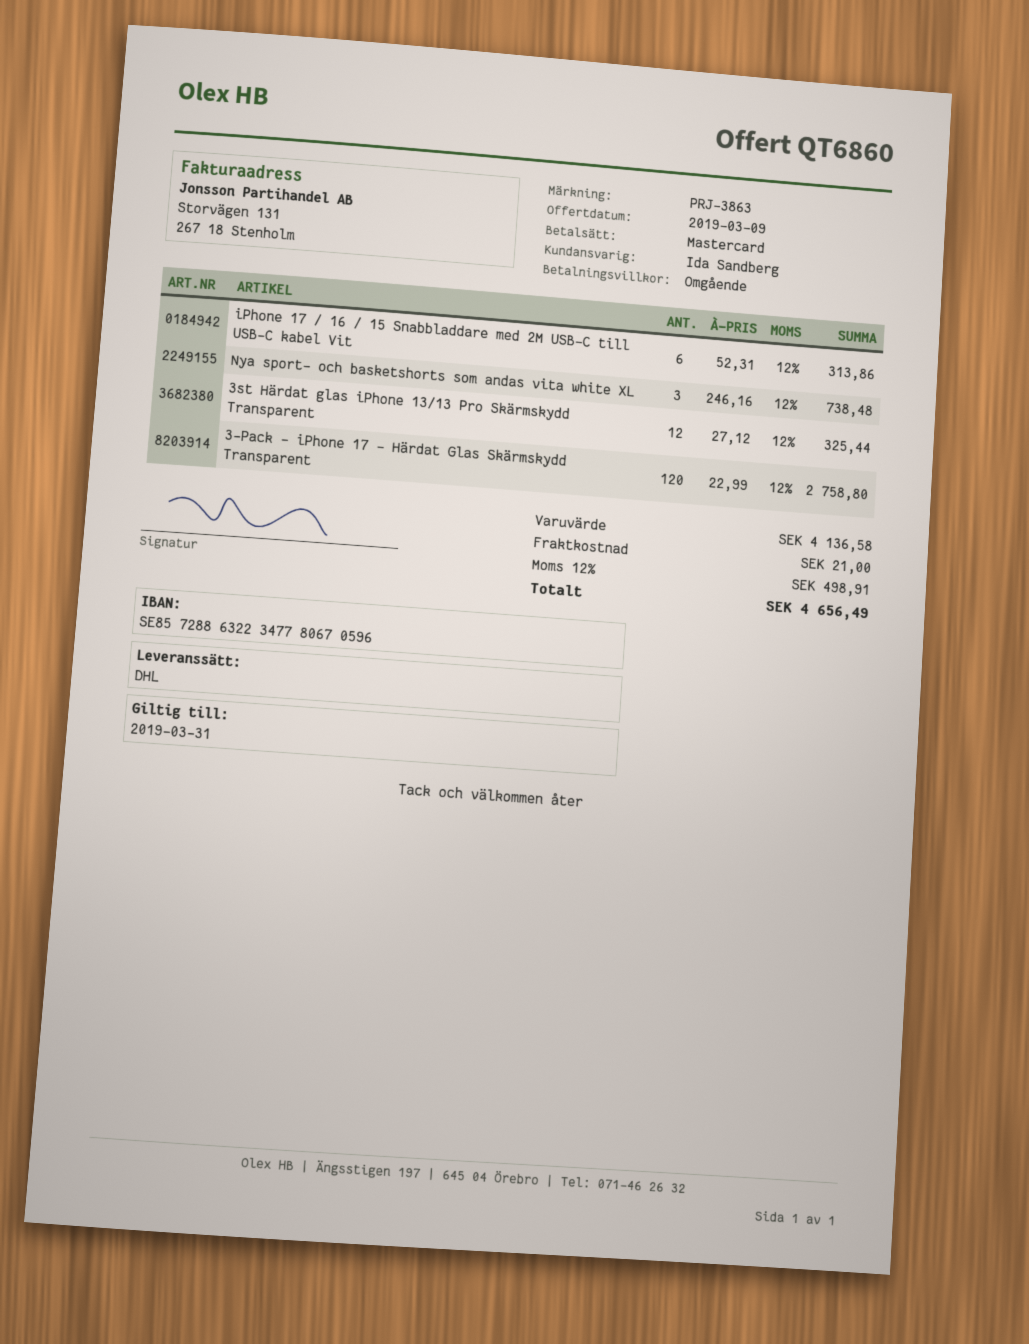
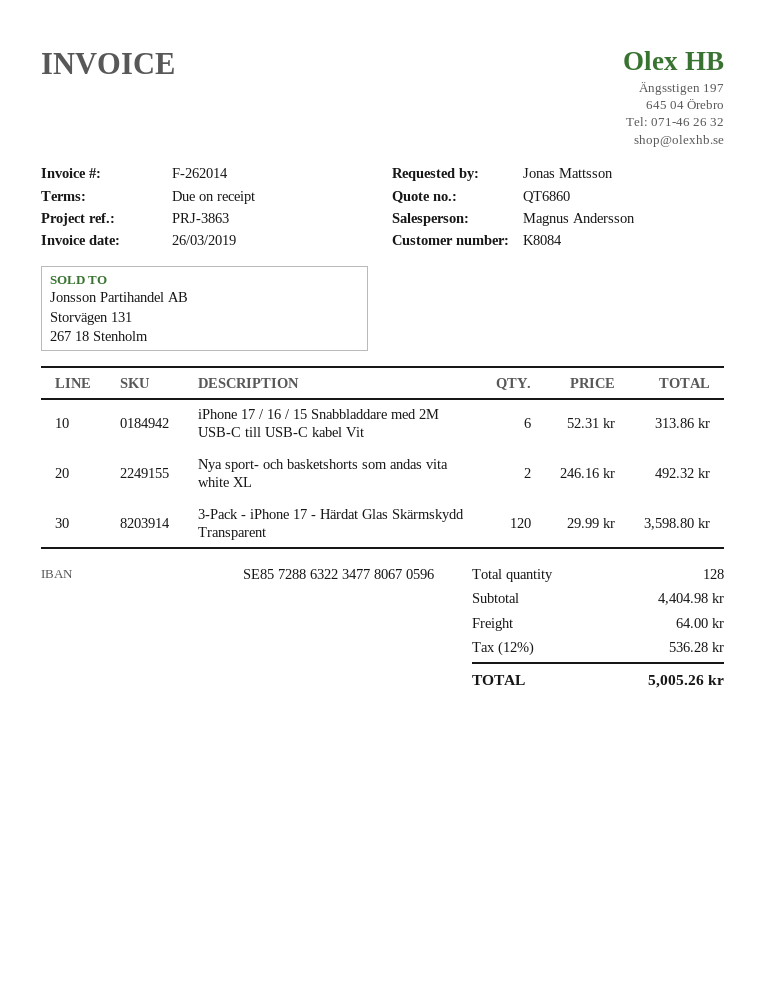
sales rep: Ida Sandberg -> Magnus Andersson
Nya sport- och basketshorts som andas vita white XL: 3 x 246.16 = 738.48 -> 2 x 246.16 = 492.32
3st Härdat glas iPhone 13/13 Pro Skärmskydd Transparent: 12 x 27.12 = 325.44 -> none
3-Pack - iPhone 17 - Härdat Glas Skärmskydd Transparent: 120 x 22.99 = 2758.80 -> 120 x 29.99 = 3598.80
subtotal: 4136.58 -> 4404.98
shipping: 21.00 -> 64.00
tax: 12% = 498.91 -> 12% = 536.28
total: 4656.49 -> 5005.26

